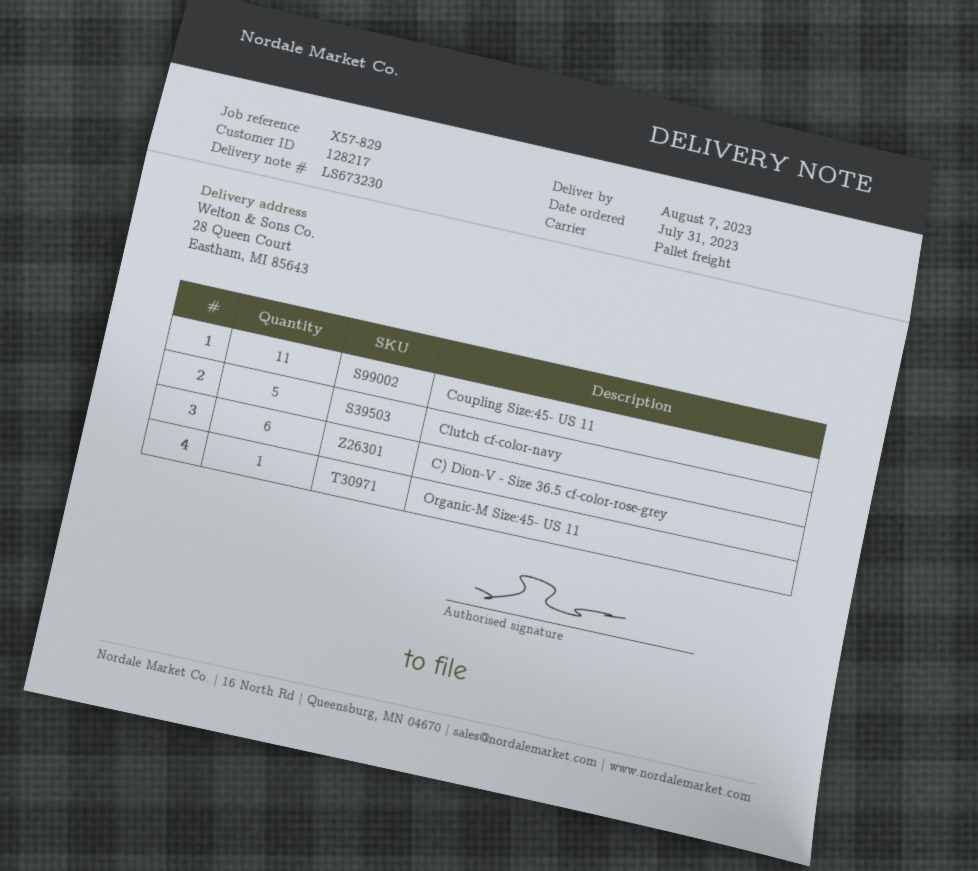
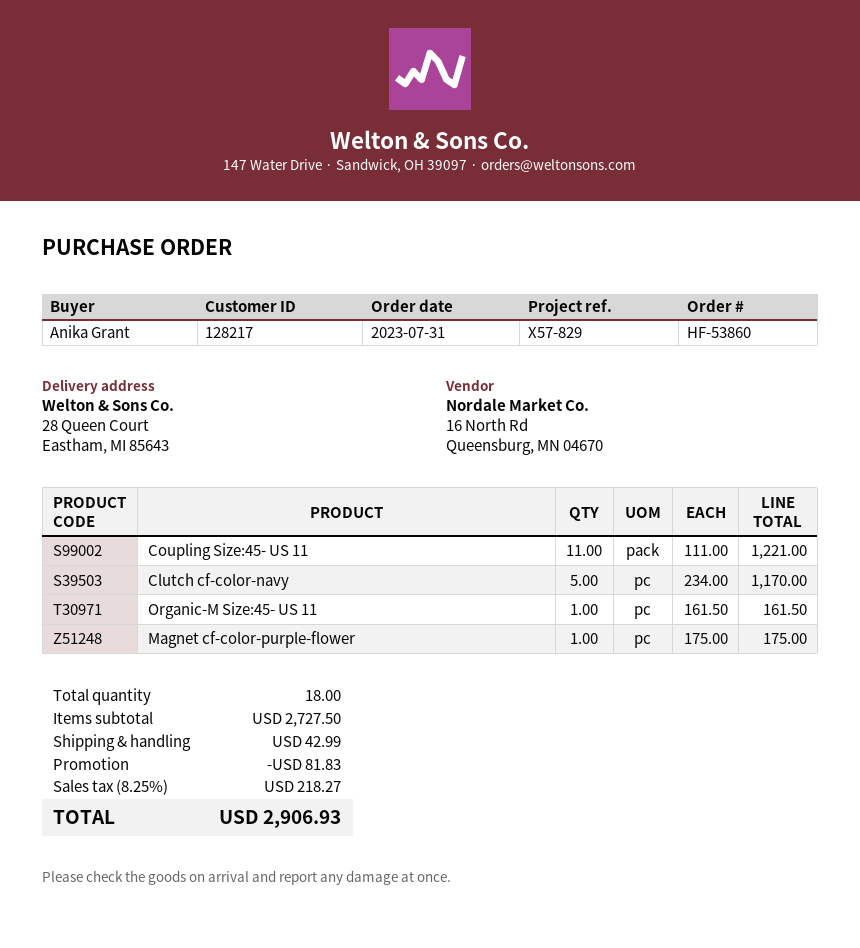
C) Dion-V - Size 36.5 cf-color-rose-grey: 6 -> none
Magnet cf-color-purple-flower: none -> 1

